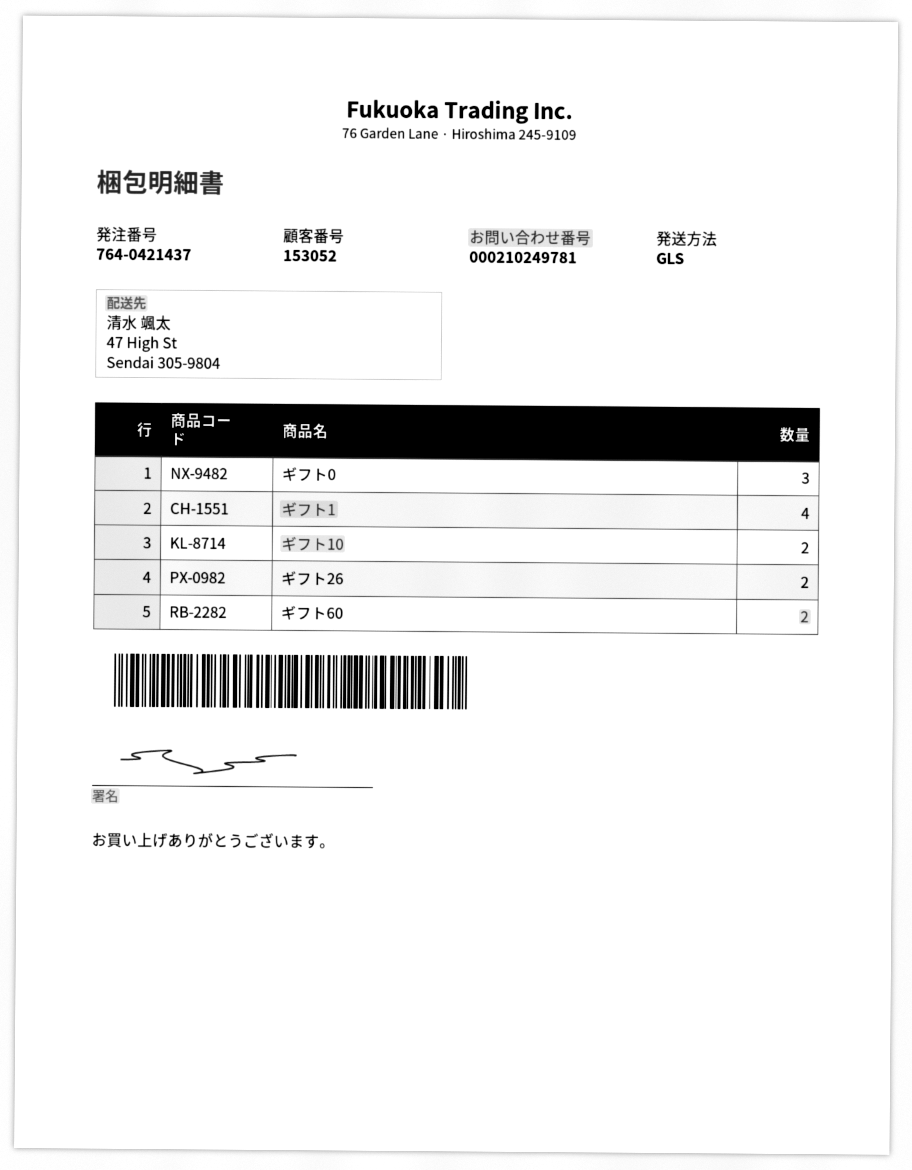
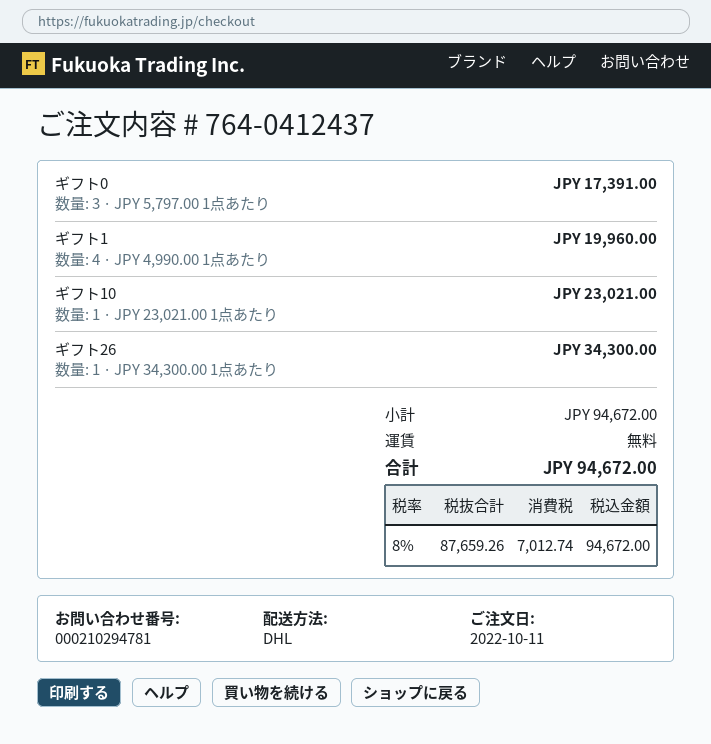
order number: 764-0421437 -> 764-0412437
shipping method: GLS -> DHL
tracking number: 000210249781 -> 000210294781
ギフト10: 2 -> 1
ギフト26: 2 -> 1
ギフト60: 2 -> none

